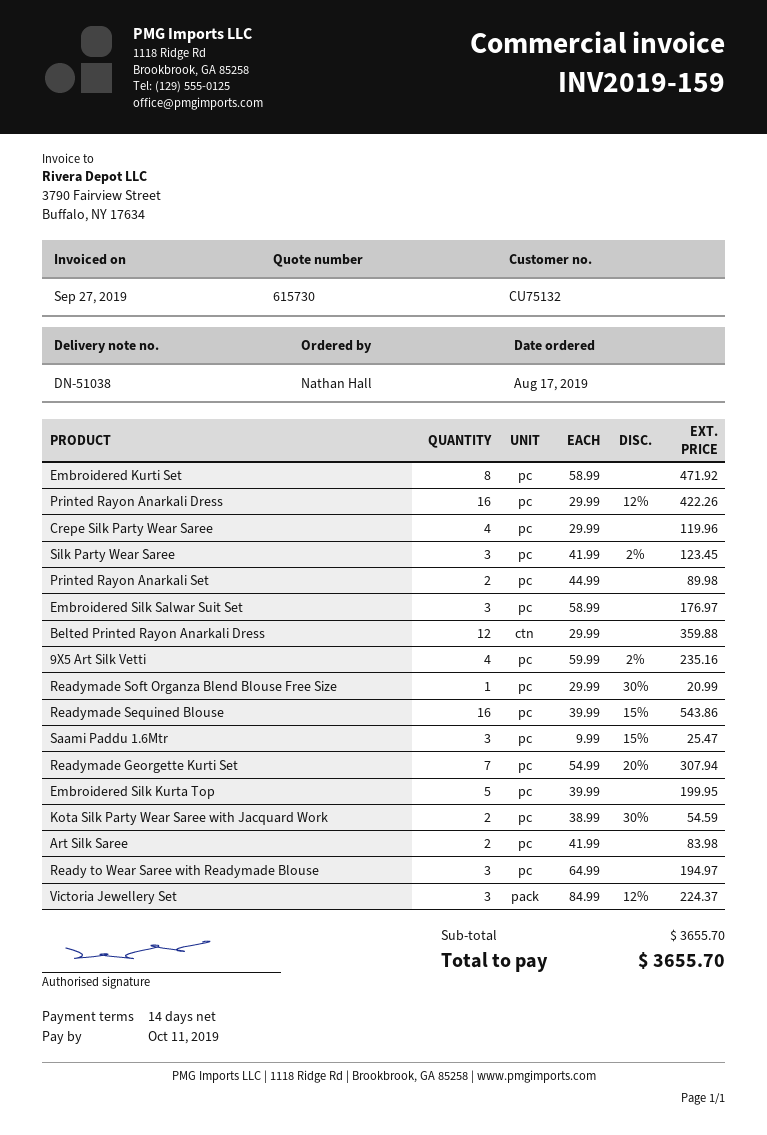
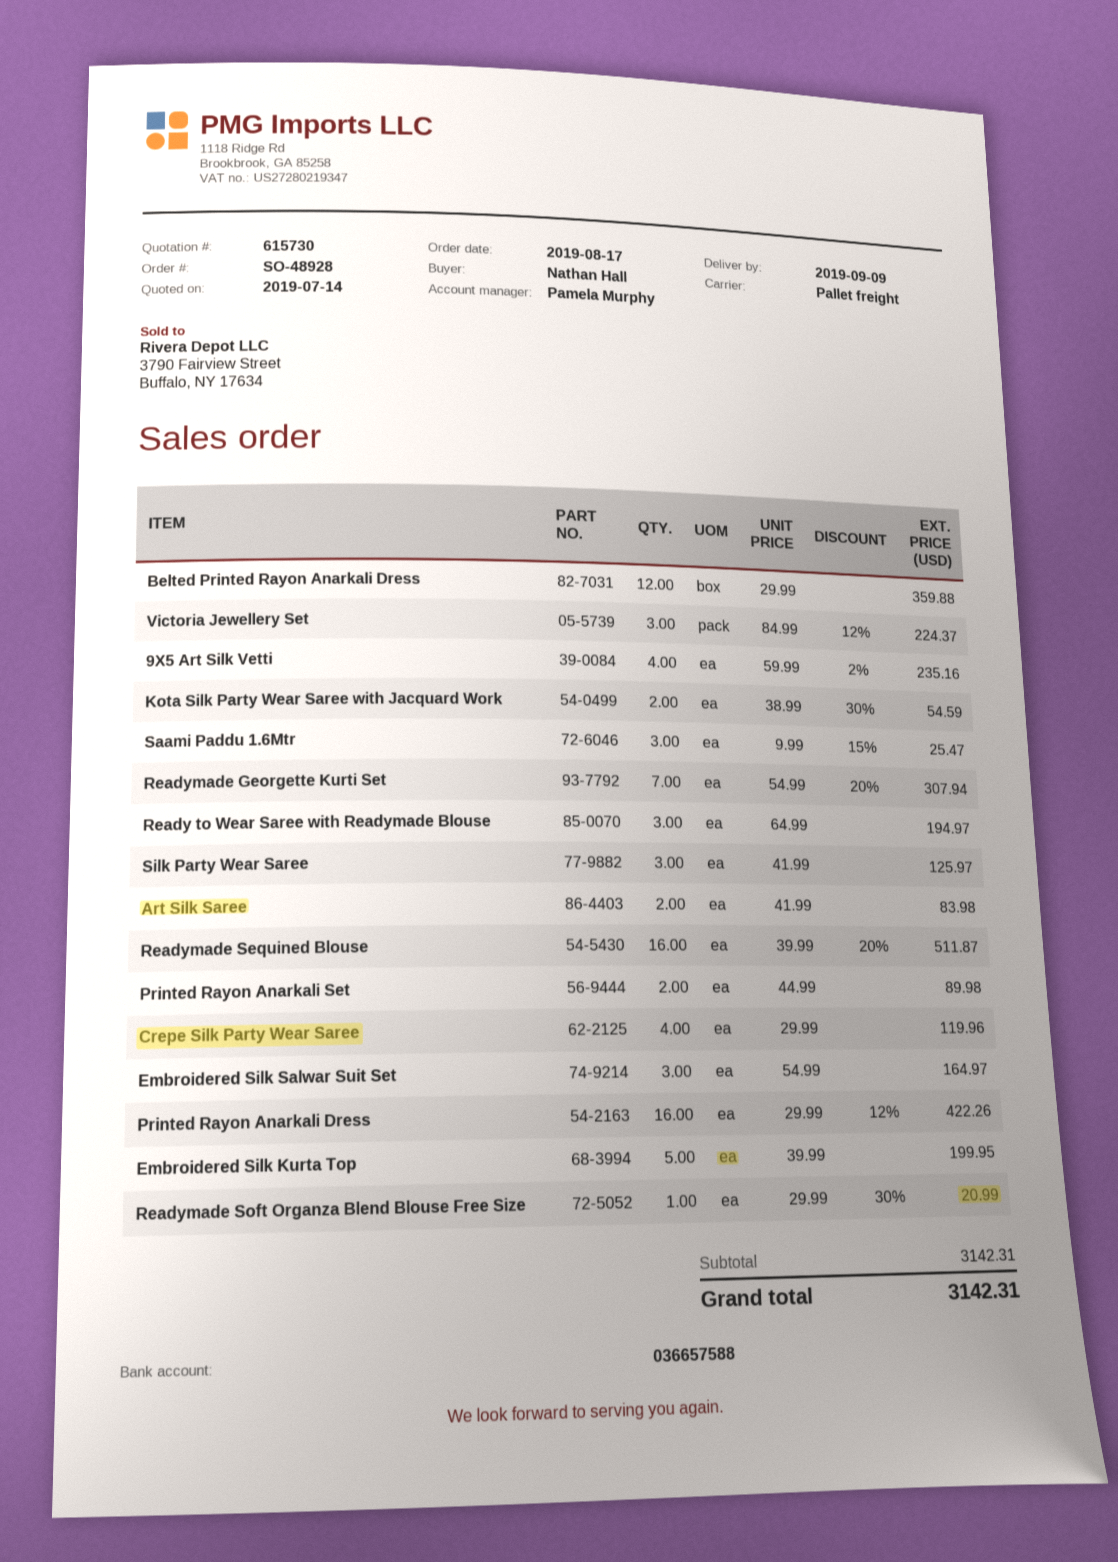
Embroidered Kurti Set: 8 x 58.99 = 471.92 -> none
Silk Party Wear Saree: 3 x 41.99 - 2% = 123.45 -> 3 x 41.99 = 125.97
Embroidered Silk Salwar Suit Set: 3 x 58.99 = 176.97 -> 3 x 54.99 = 164.97
Readymade Sequined Blouse: 16 x 39.99 - 15% = 543.86 -> 16 x 39.99 - 20% = 511.87
subtotal: 3655.70 -> 3142.31
total: 3655.70 -> 3142.31

